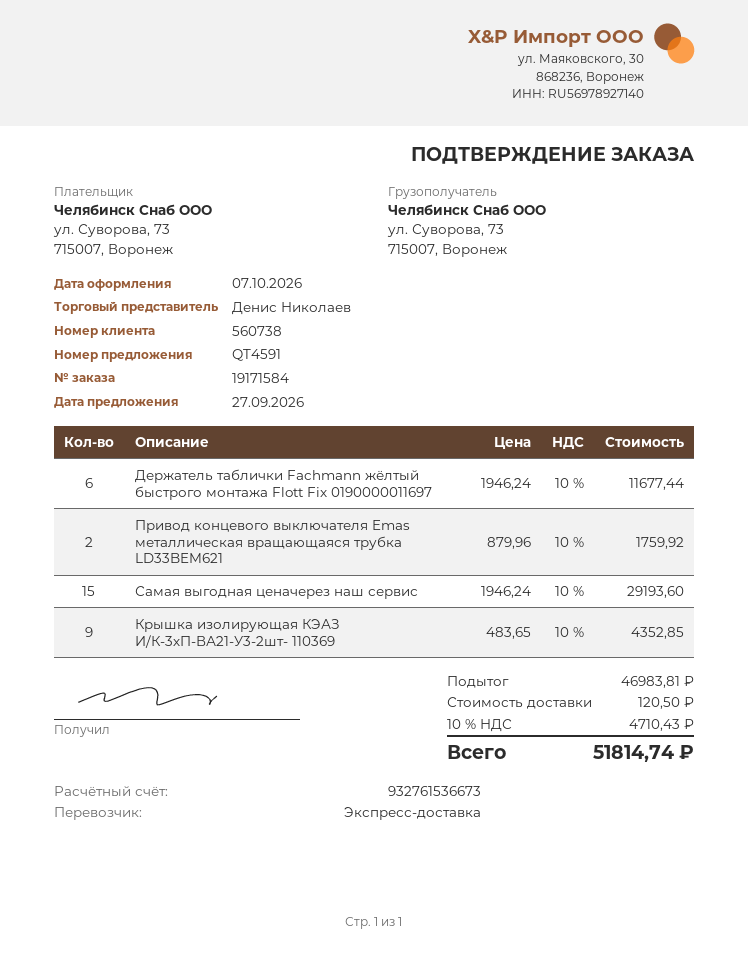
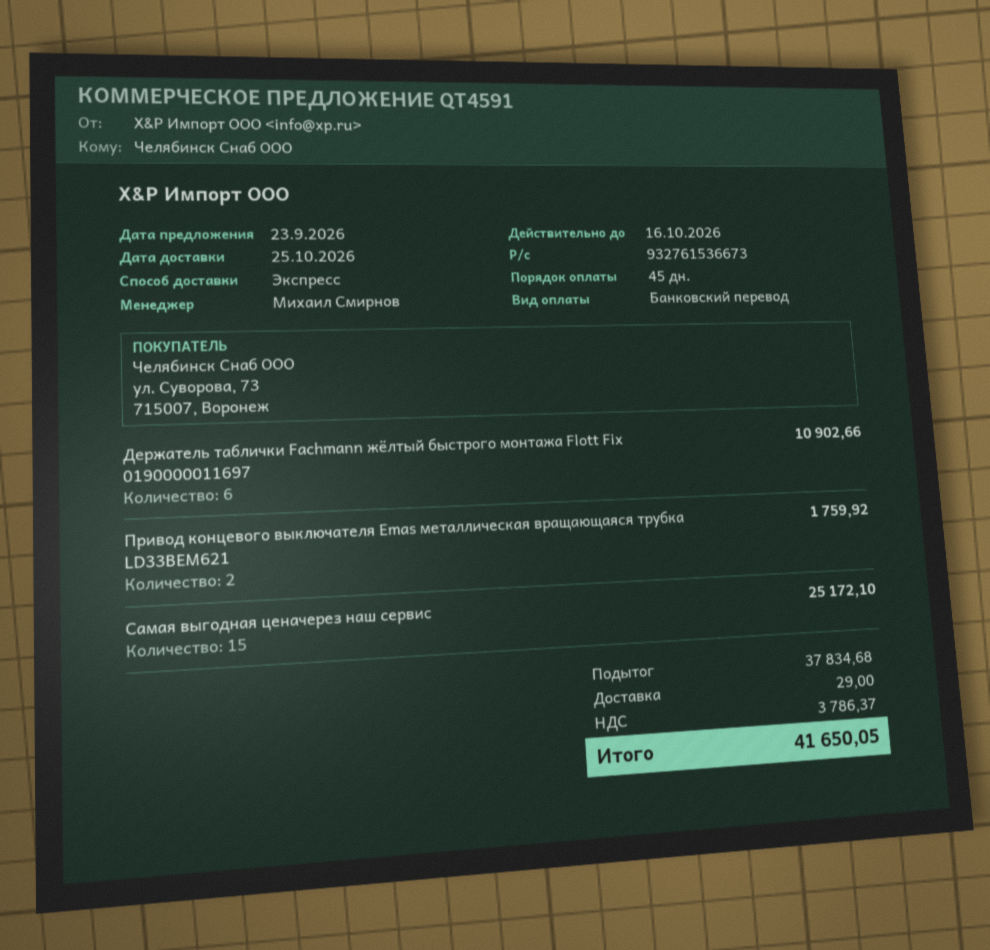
quote date: 2026-09-27 -> 2026-09-23
sales rep: Денис Николаев -> Михаил Смирнов
Держатель таблички Fachmann жёлтый быстрого монтажа Flott Fix 0190000011697: 6 for 11677.44 -> 6 for 10902.66
Самая выгодная ценачерез наш сервис: 15 for 29193.60 -> 15 for 25172.10
Крышка изолирующая КЭАЗ И/К-3хП-ВА21-У3-2шт- 110369: 9 for 4352.85 -> none
subtotal: 46983.81 -> 37834.68
shipping: 120.50 -> 29.00
tax: 4710.43 -> 3786.37
total: 51814.74 -> 41650.05

